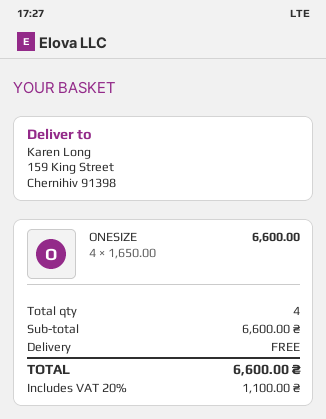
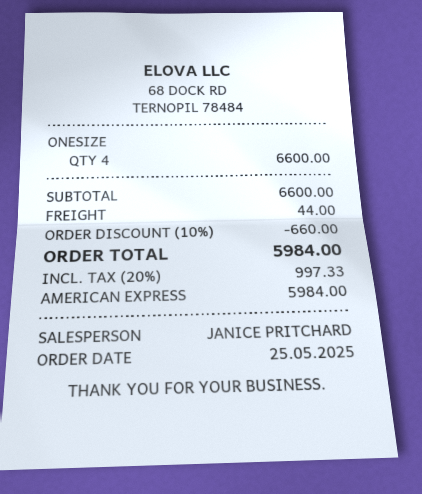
discount: none -> 10% = 660.00
shipping: 0.00 -> 44.00
tax: 20% = 1100.00 -> 20% = 997.33
total: 6600.00 -> 5984.00

